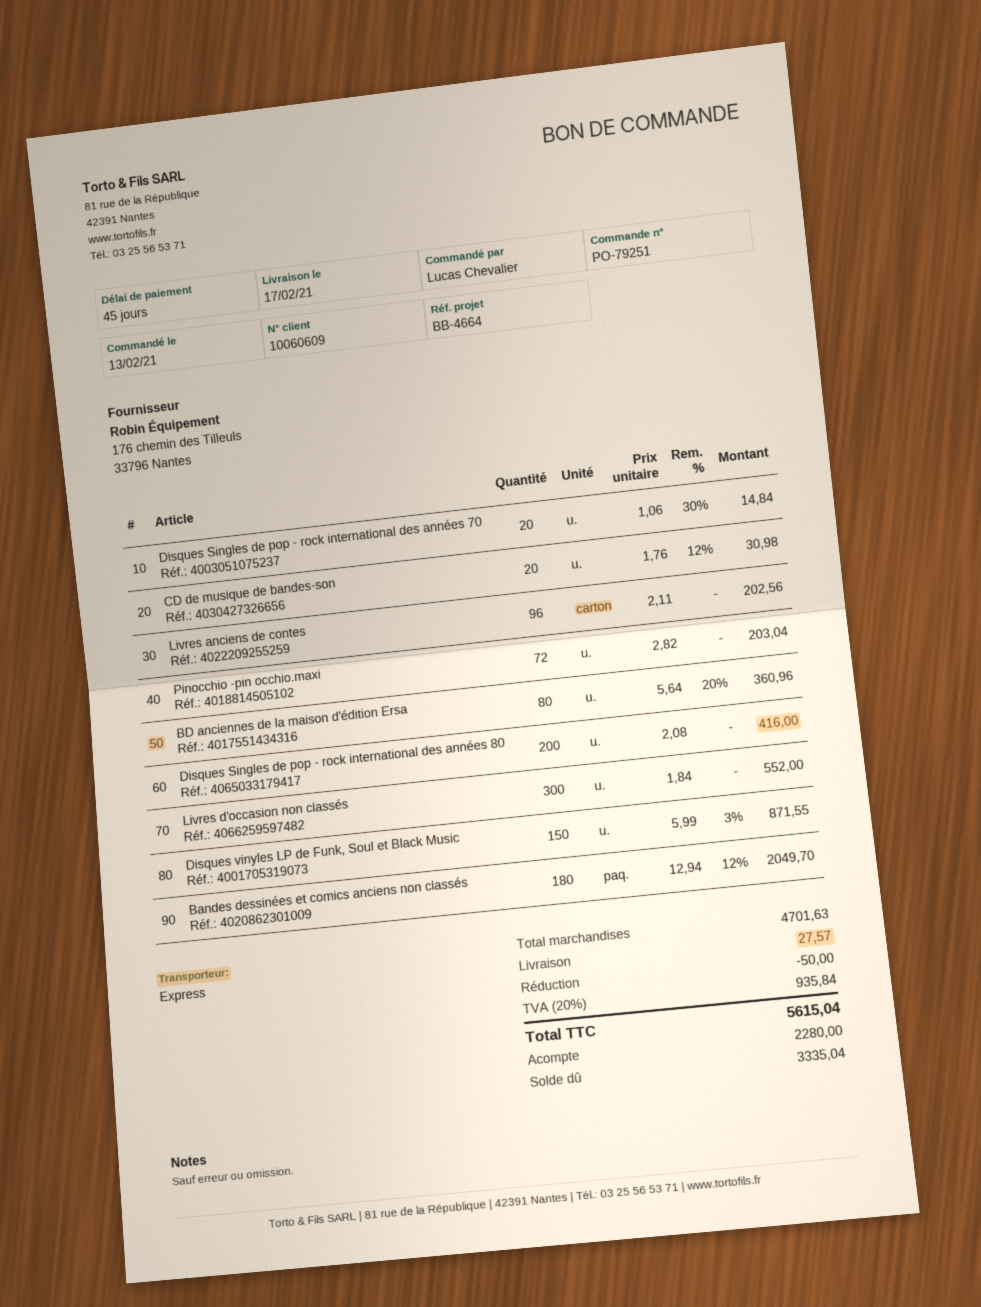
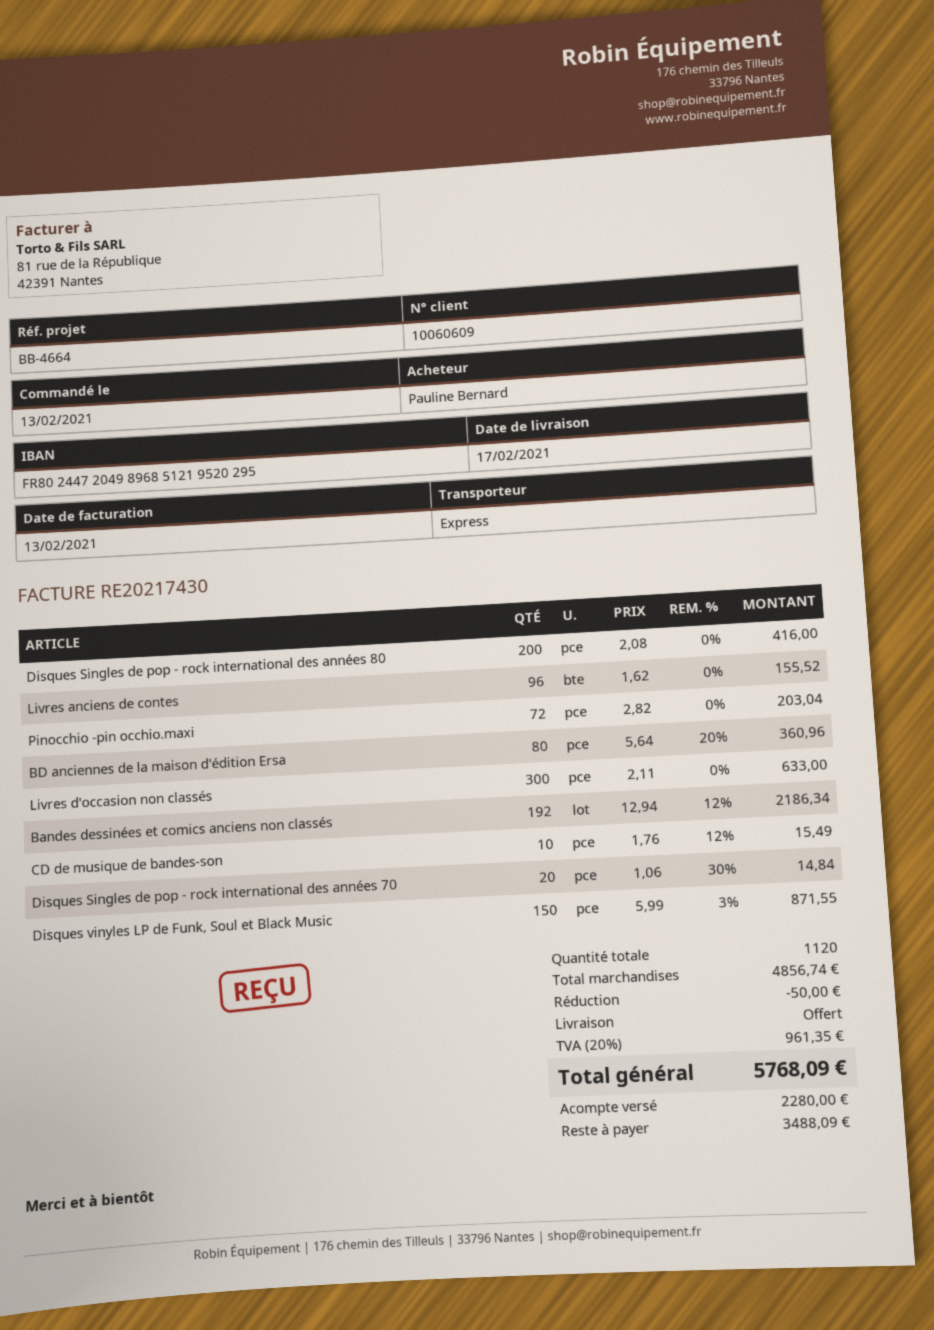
ordered by: Lucas Chevalier -> Pauline Bernard
CD de musique de bandes-son: 20 x 1.76 - 12% = 30.98 -> 10 x 1.76 - 12% = 15.49
Livres anciens de contes: 96 x 2.11 = 202.56 -> 96 x 1.62 = 155.52
Livres d'occasion non classés: 300 x 1.84 = 552.00 -> 300 x 2.11 = 633.00
Bandes dessinées et comics anciens non classés: 180 x 12.94 - 12% = 2049.70 -> 192 x 12.94 - 12% = 2186.34
subtotal: 4701.63 -> 4856.74
shipping: 27.57 -> 0.00
tax: 20% = 935.84 -> 20% = 961.35
total: 5615.04 -> 5768.09
balance: 3335.04 -> 3488.09

